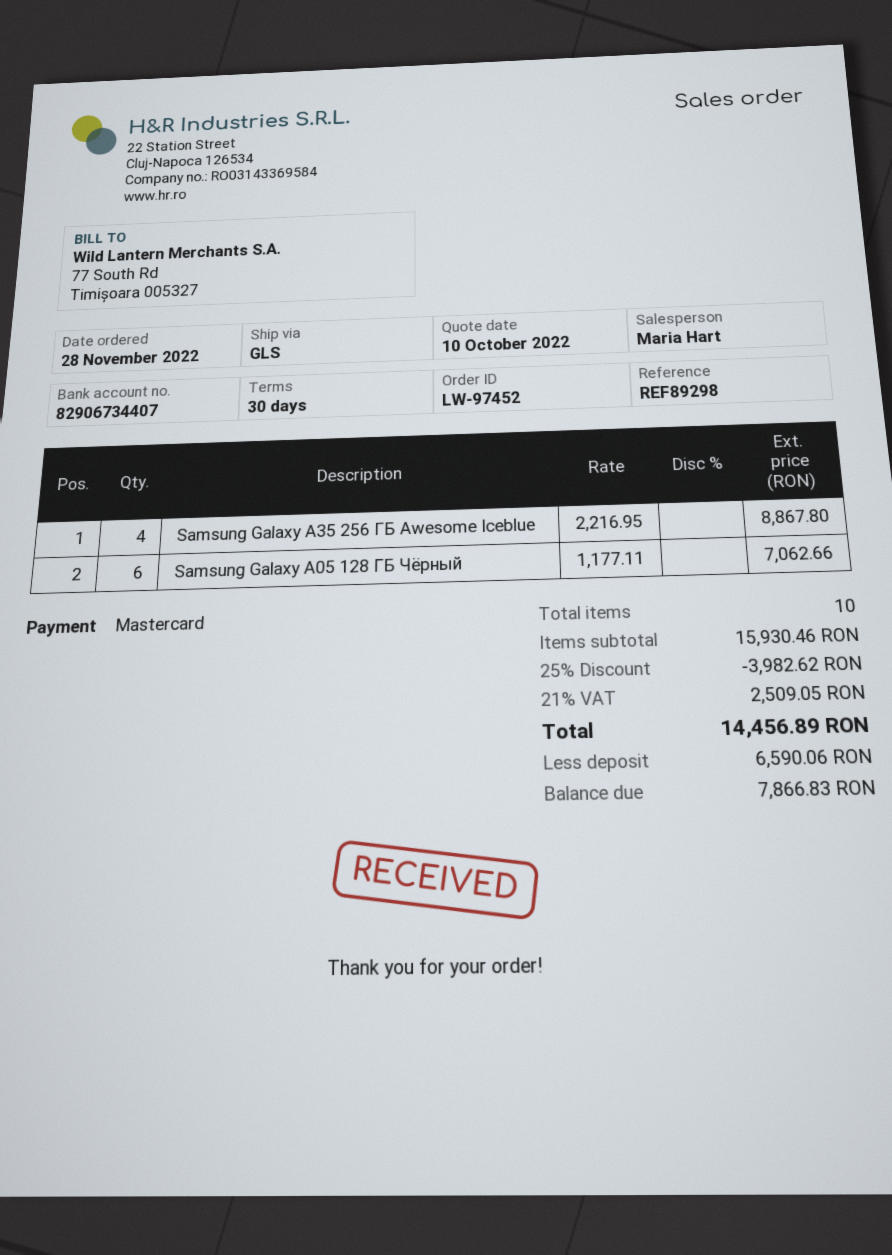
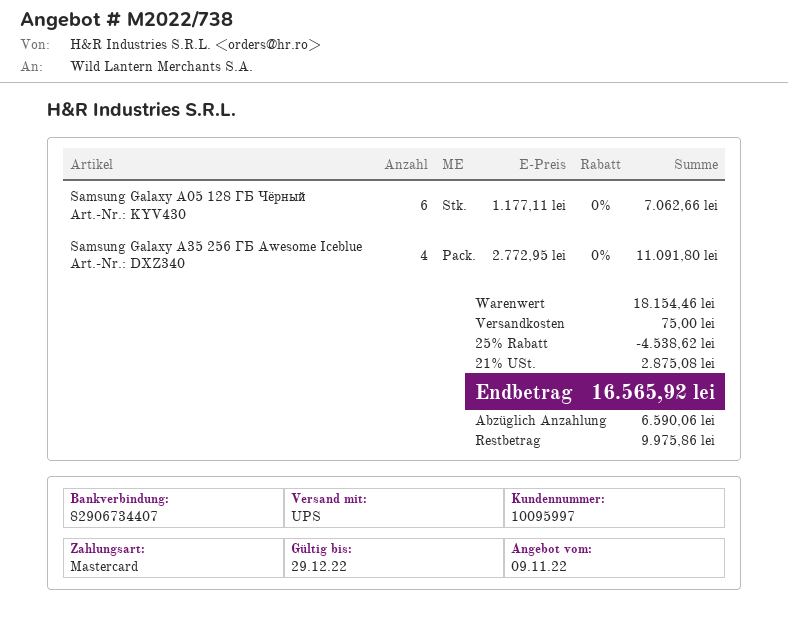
quote date: 2022-10-10 -> 2022-11-09
shipping method: GLS -> UPS
Samsung Galaxy A35 256 ГБ Awesome Iceblue: 4 x 2216.95 = 8867.80 -> 4 x 2772.95 = 11091.80
subtotal: 15930.46 -> 18154.46
discount: 25% = 3982.62 -> 25% = 4538.62
shipping: none -> 75.00
tax: 21% = 2509.05 -> 21% = 2875.08
total: 14456.89 -> 16565.92
balance: 7866.83 -> 9975.86

